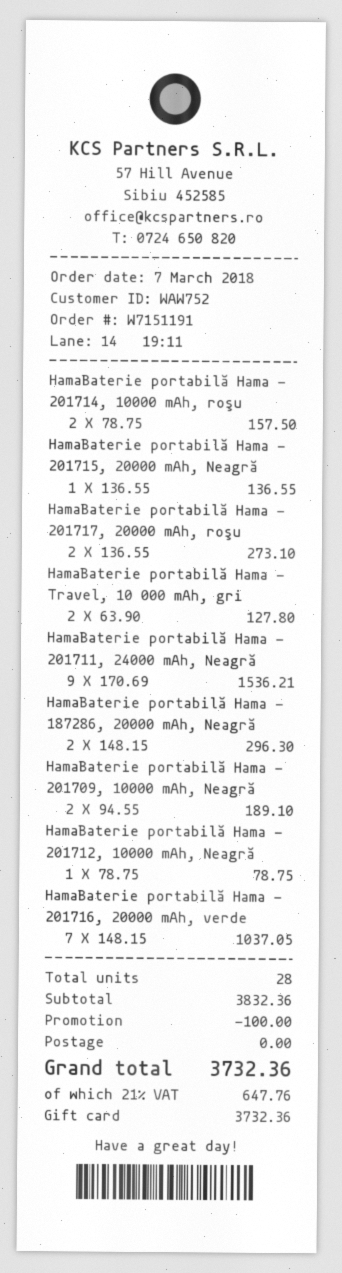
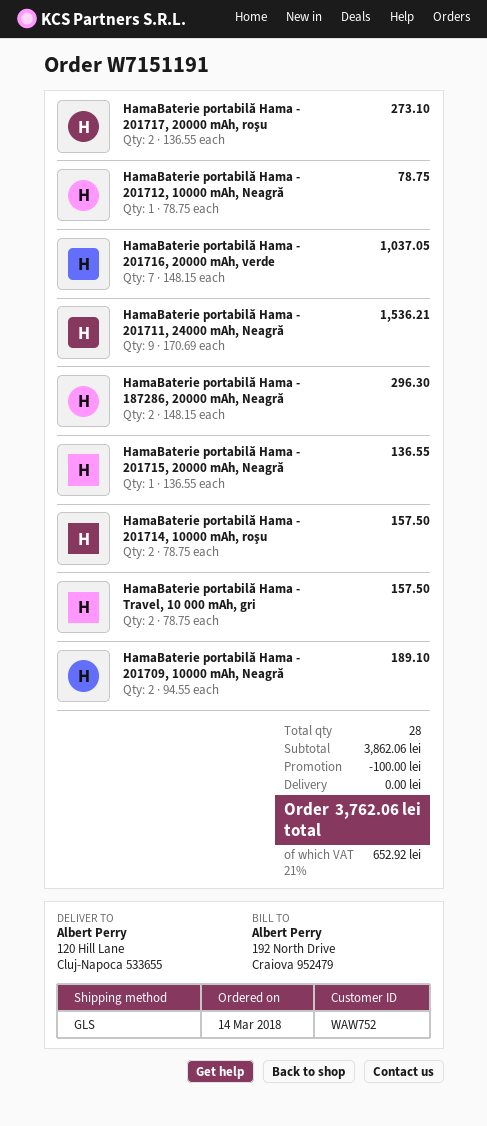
order date: 2018-03-07 -> 2018-03-14
HamaBaterie portabilă Hama - Travel, 10 000 mAh, gri: 2 x 63.90 = 127.80 -> 2 x 78.75 = 157.50
subtotal: 3832.36 -> 3862.06
tax: 21% = 647.76 -> 21% = 652.92
total: 3732.36 -> 3762.06

